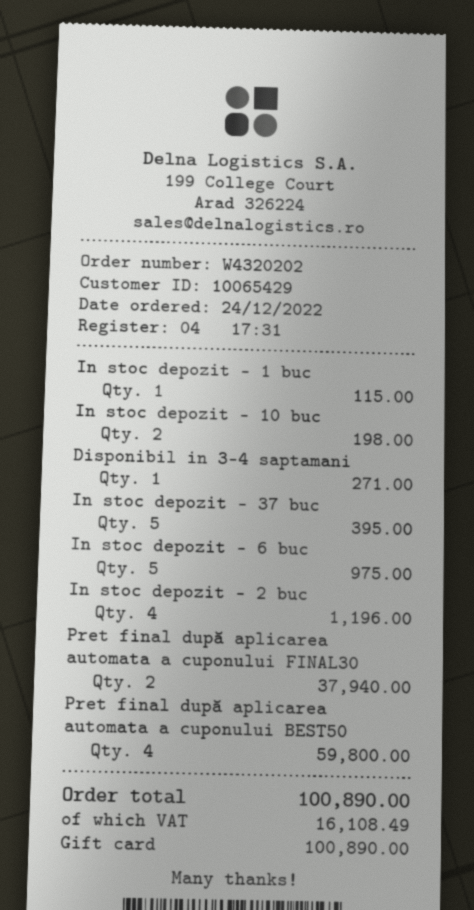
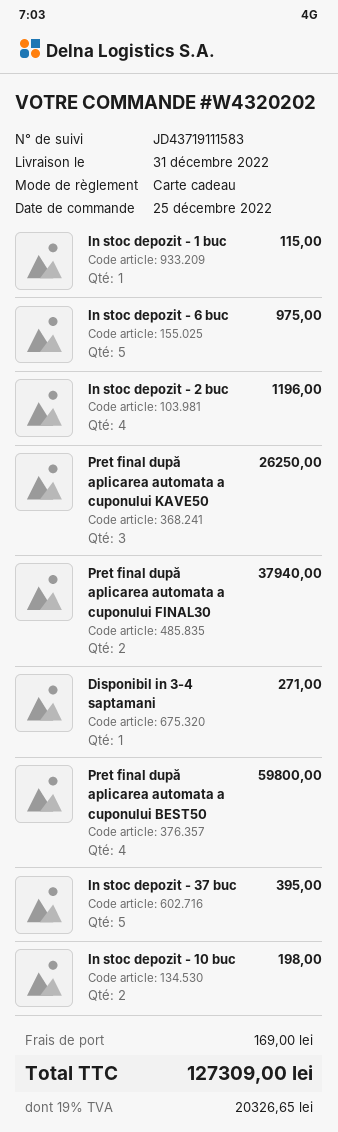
order date: 2022-12-24 -> 2022-12-25
Pret final după aplicarea automata a cuponului KAVE50: none -> 3 for 26250.00
shipping: none -> 169.00
tax: 16108.49 -> 20326.65
total: 100890.00 -> 127309.00

